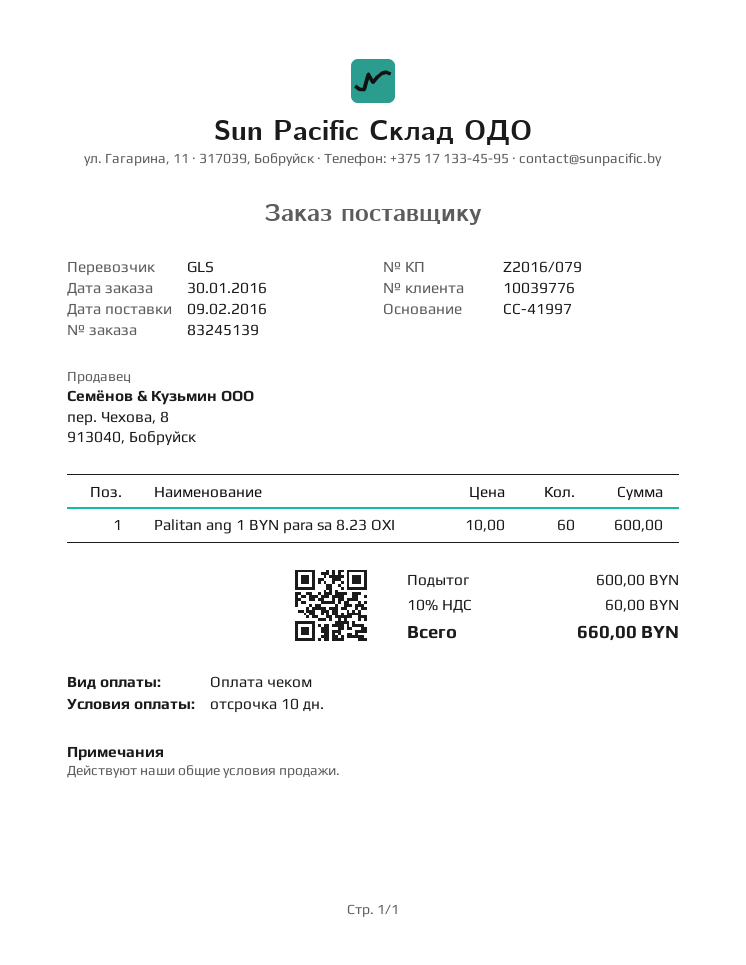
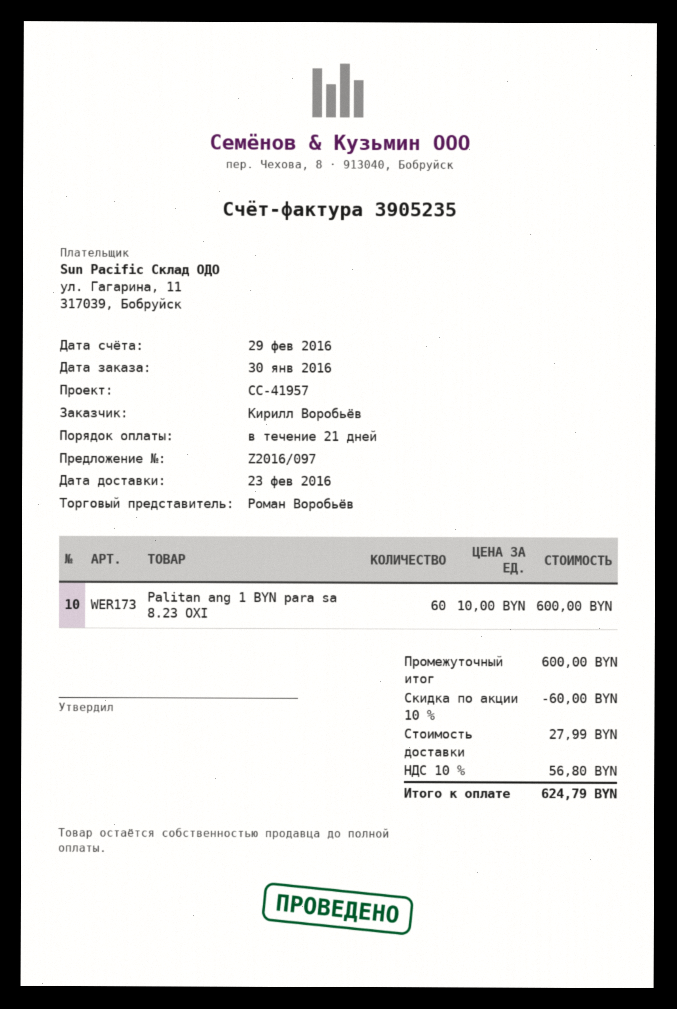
quote number: Z2016/079 -> Z2016/097
delivery date: 2016-02-09 -> 2016-02-23
payment terms: 10 days -> 21 days
reference: CC-41997 -> CC-41957
discount: none -> 10% = 60.00
shipping: none -> 27.99
tax: 10% = 60.00 -> 10% = 56.80
total: 660.00 -> 624.79

